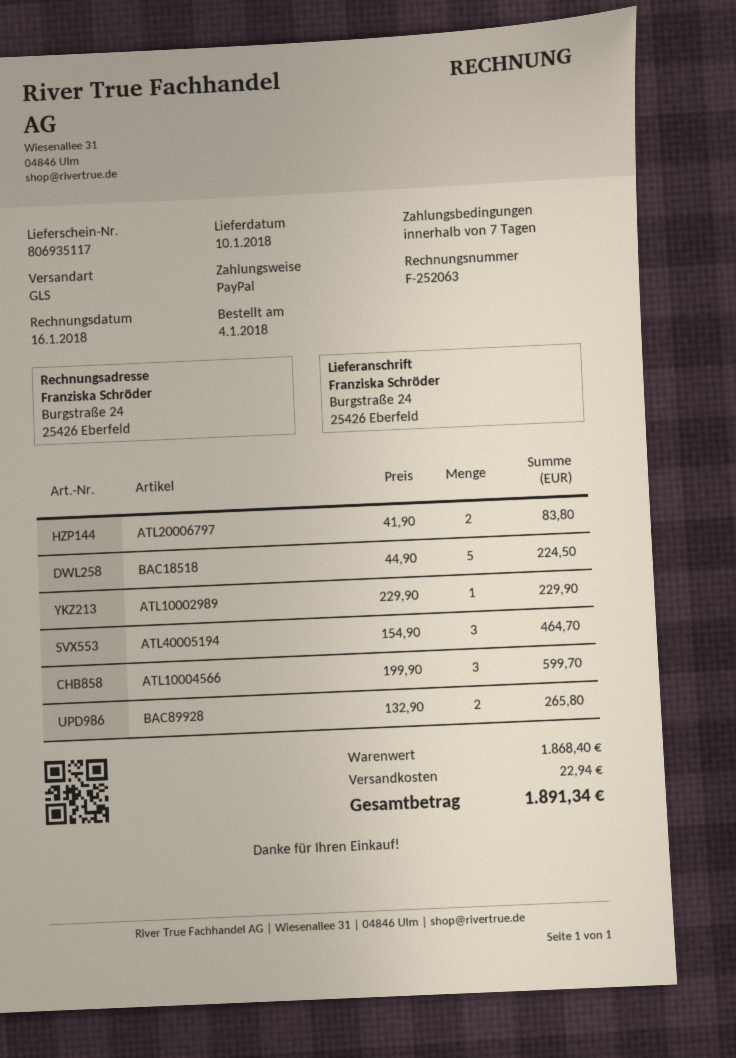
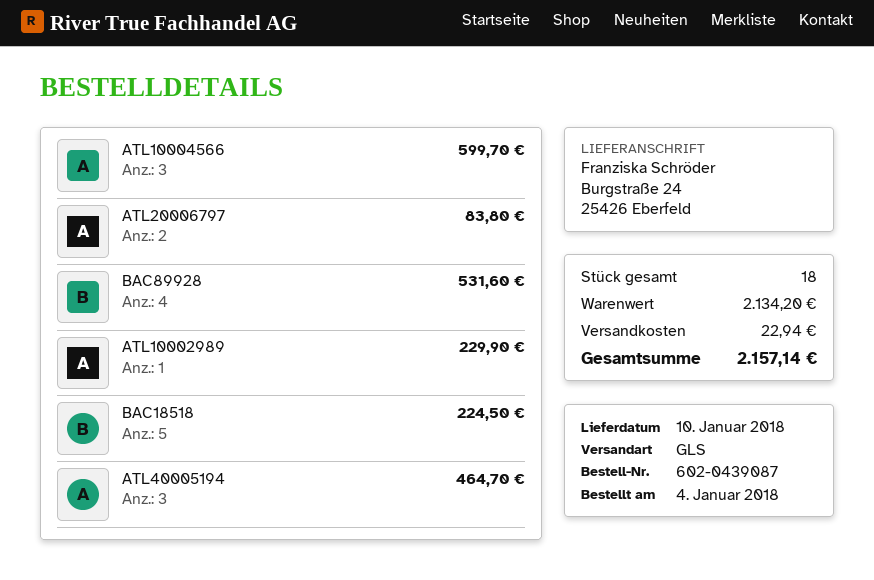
BAC89928: 2 for 265.80 -> 4 for 531.60
subtotal: 1868.40 -> 2134.20
total: 1891.34 -> 2157.14

